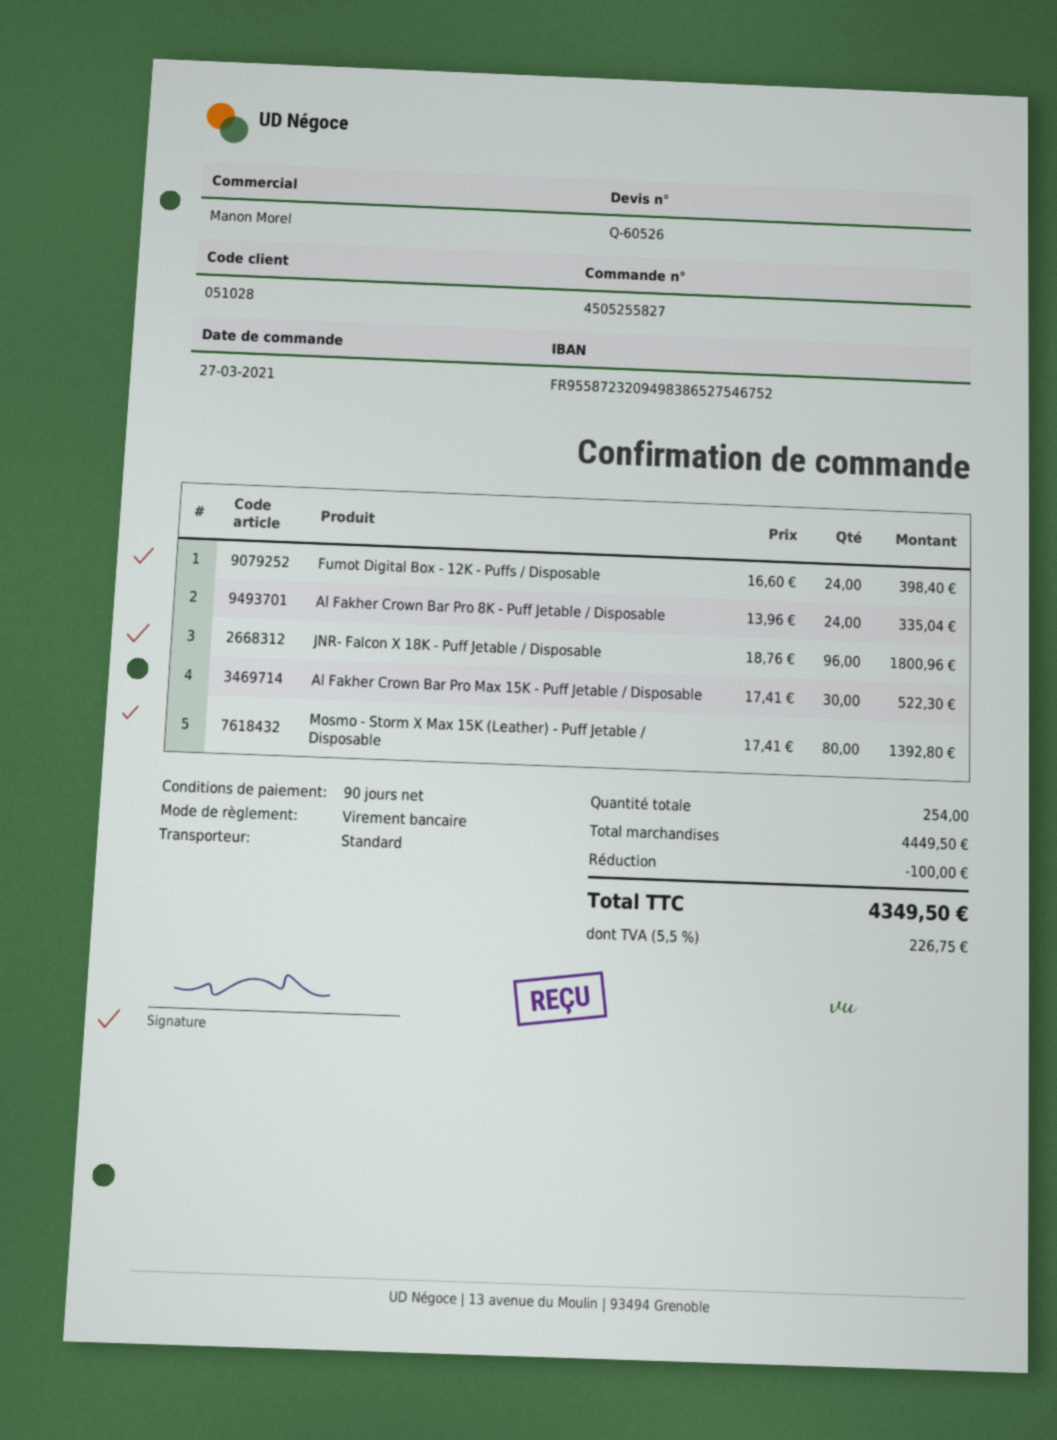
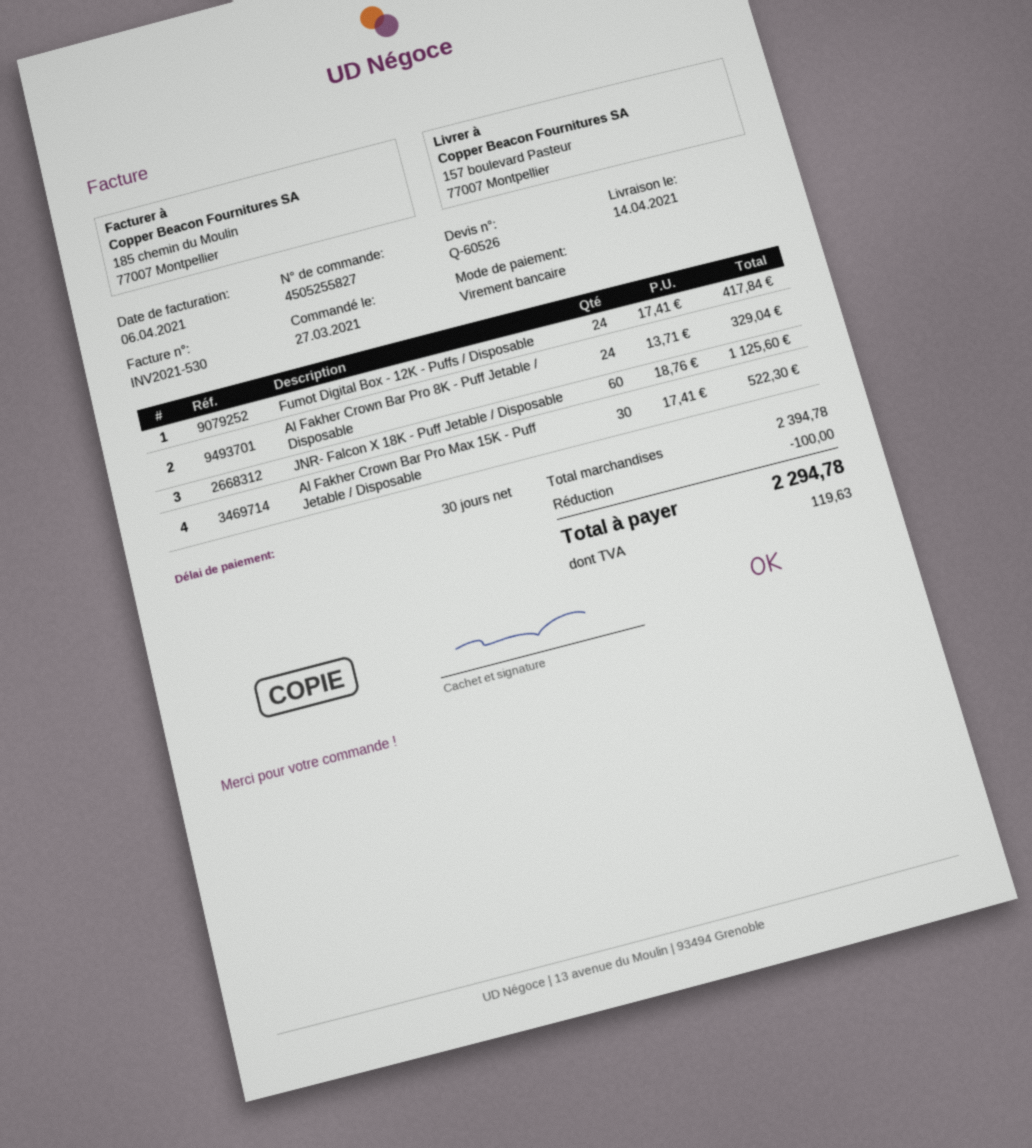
payment terms: 90 days -> 30 days
Fumot Digital Box - 12K - Puffs / Disposable: 24 x 16.60 = 398.40 -> 24 x 17.41 = 417.84
Al Fakher Crown Bar Pro 8K - Puff Jetable / Disposable: 24 x 13.96 = 335.04 -> 24 x 13.71 = 329.04
JNR- Falcon X 18K - Puff Jetable / Disposable: 96 x 18.76 = 1800.96 -> 60 x 18.76 = 1125.60
Mosmo - Storm X Max 15K (Leather) - Puff Jetable / Disposable: 80 x 17.41 = 1392.80 -> none
subtotal: 4449.50 -> 2394.78
tax: 226.75 -> 119.63
total: 4349.50 -> 2294.78

